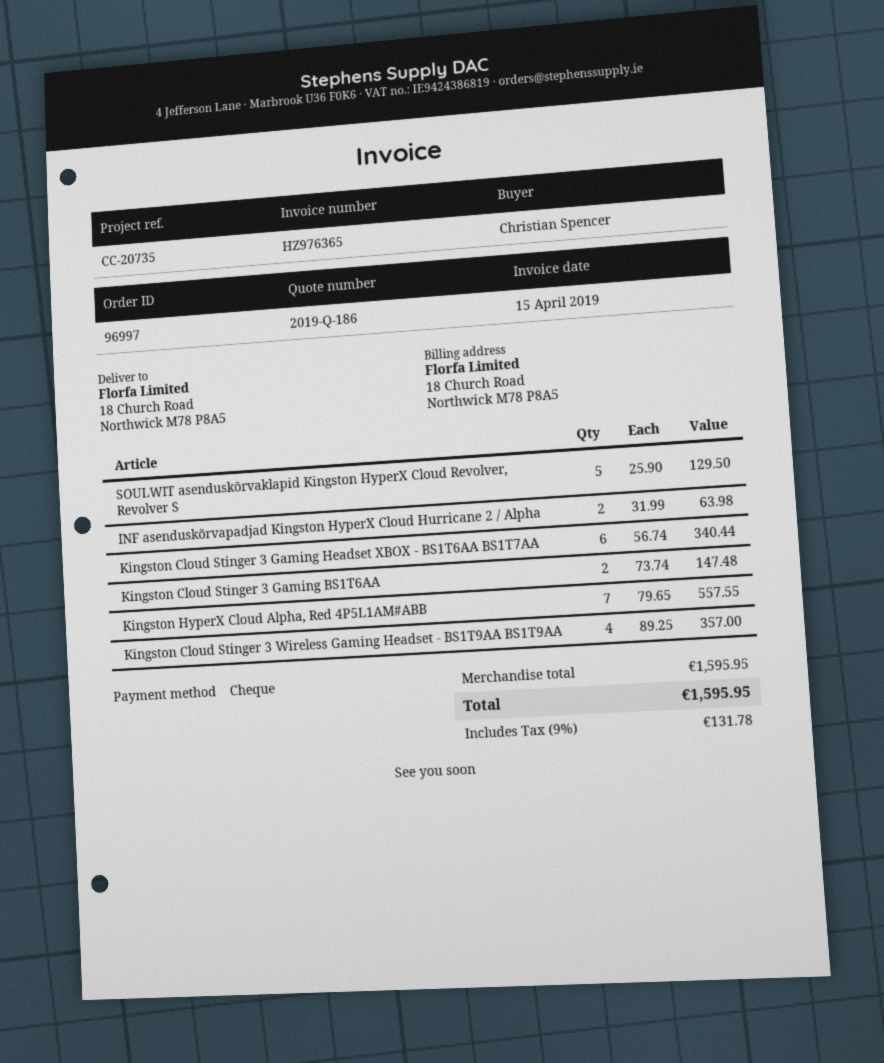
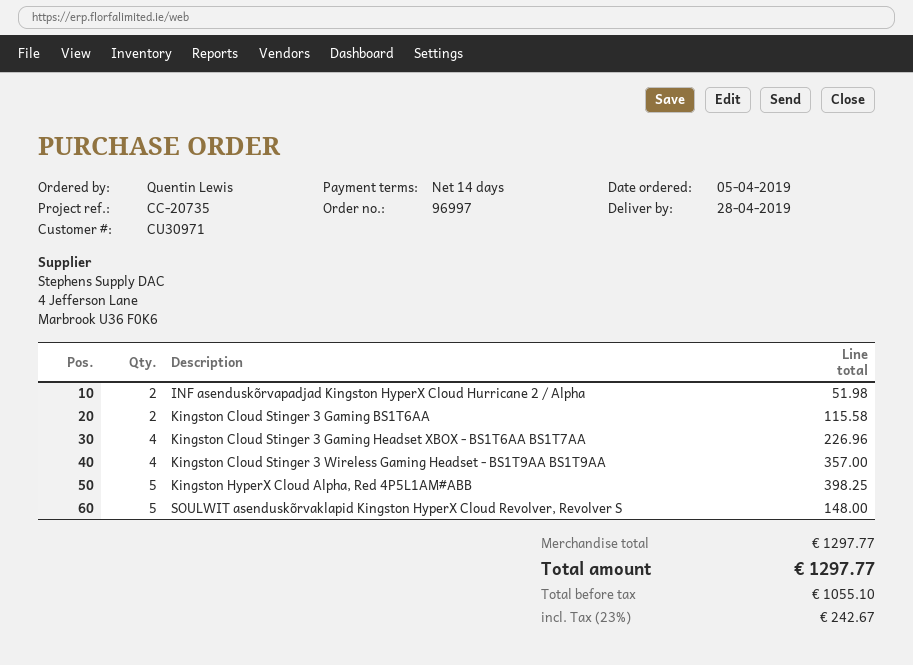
ordered by: Christian Spencer -> Quentin Lewis
SOULWIT asenduskõrvaklapid Kingston HyperX Cloud Revolver, Revolver S: 5 for 129.50 -> 5 for 148.00
INF asenduskõrvapadjad Kingston HyperX Cloud Hurricane 2 / Alpha: 2 for 63.98 -> 2 for 51.98
Kingston Cloud Stinger 3 Gaming Headset XBOX - BS1T6AA BS1T7AA: 6 for 340.44 -> 4 for 226.96
Kingston Cloud Stinger 3 Gaming BS1T6AA: 2 for 147.48 -> 2 for 115.58
Kingston HyperX Cloud Alpha, Red 4P5L1AM#ABB: 7 for 557.55 -> 5 for 398.25
subtotal: 1595.95 -> 1297.77
tax: 9% = 131.78 -> 23% = 242.67
total: 1595.95 -> 1297.77

